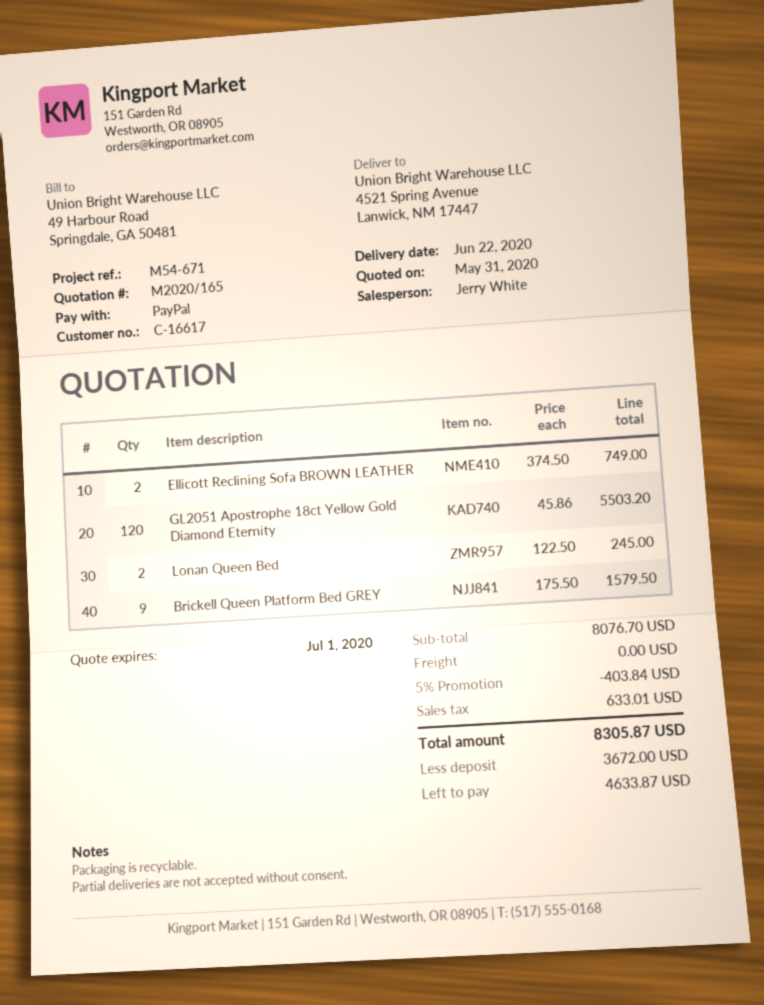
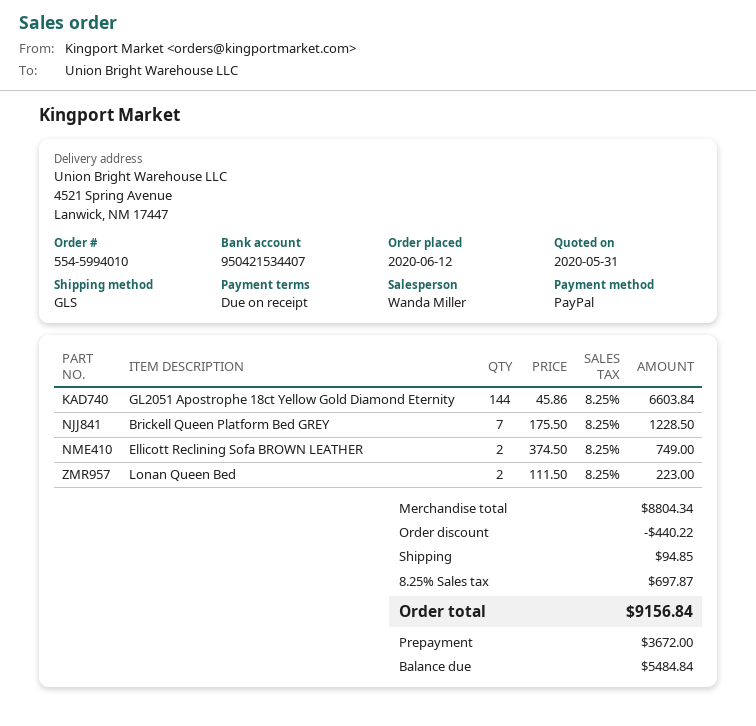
sales rep: Jerry White -> Wanda Miller
GL2051 Apostrophe 18ct Yellow Gold Diamond Eternity: 120 x 45.86 = 5503.20 -> 144 x 45.86 = 6603.84
Lonan Queen Bed: 2 x 122.50 = 245.00 -> 2 x 111.50 = 223.00
Brickell Queen Platform Bed GREY: 9 x 175.50 = 1579.50 -> 7 x 175.50 = 1228.50
subtotal: 8076.70 -> 8804.34
discount: 403.84 -> 440.22
shipping: 0.00 -> 94.85
tax: 633.01 -> 697.87
total: 8305.87 -> 9156.84
balance: 4633.87 -> 5484.84

